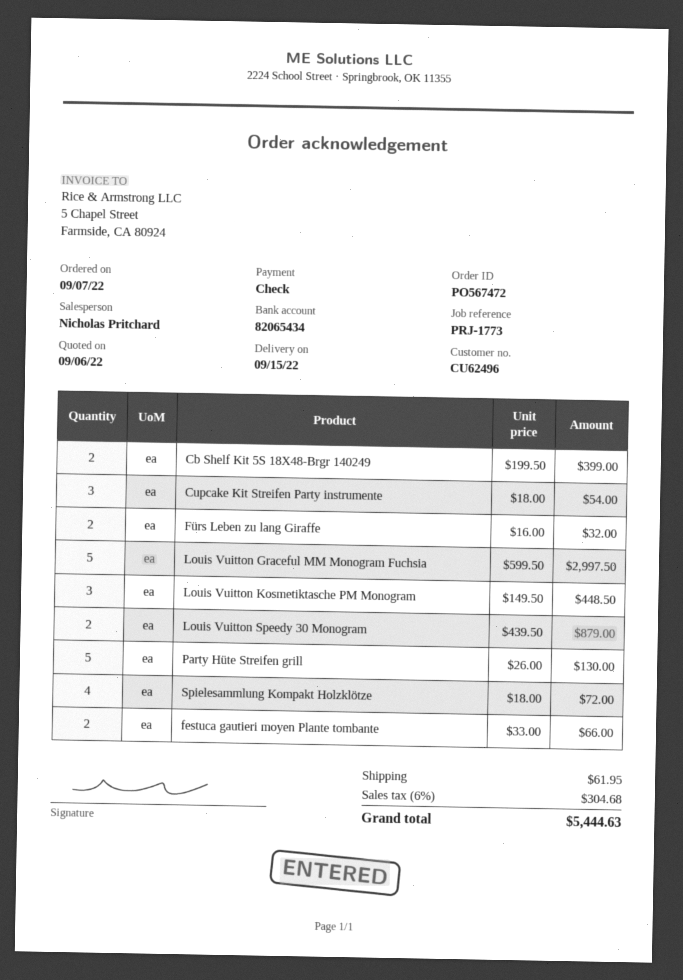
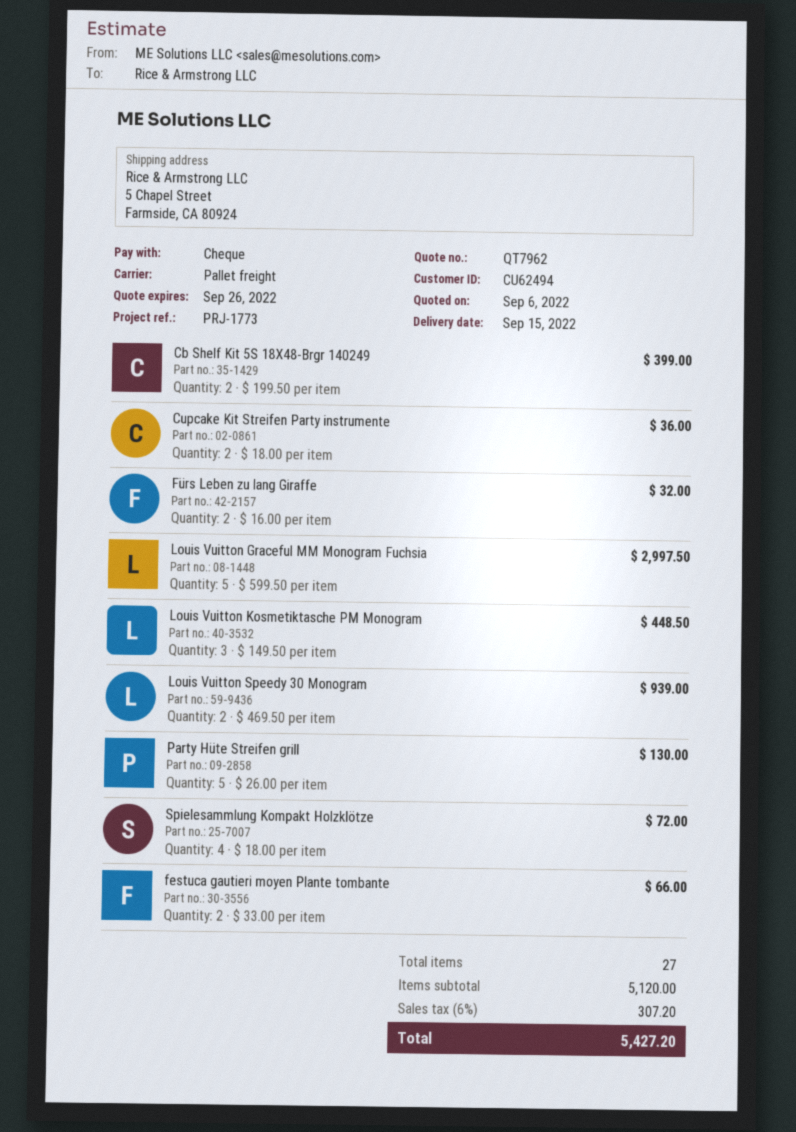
customer number: CU62496 -> CU62494
Cupcake Kit Streifen Party instrumente: 3 x 18.00 = 54.00 -> 2 x 18.00 = 36.00
Louis Vuitton Speedy 30 Monogram: 2 x 439.50 = 879.00 -> 2 x 469.50 = 939.00
shipping: 61.95 -> none
tax: 6% = 304.68 -> 6% = 307.20
total: 5444.63 -> 5427.20

